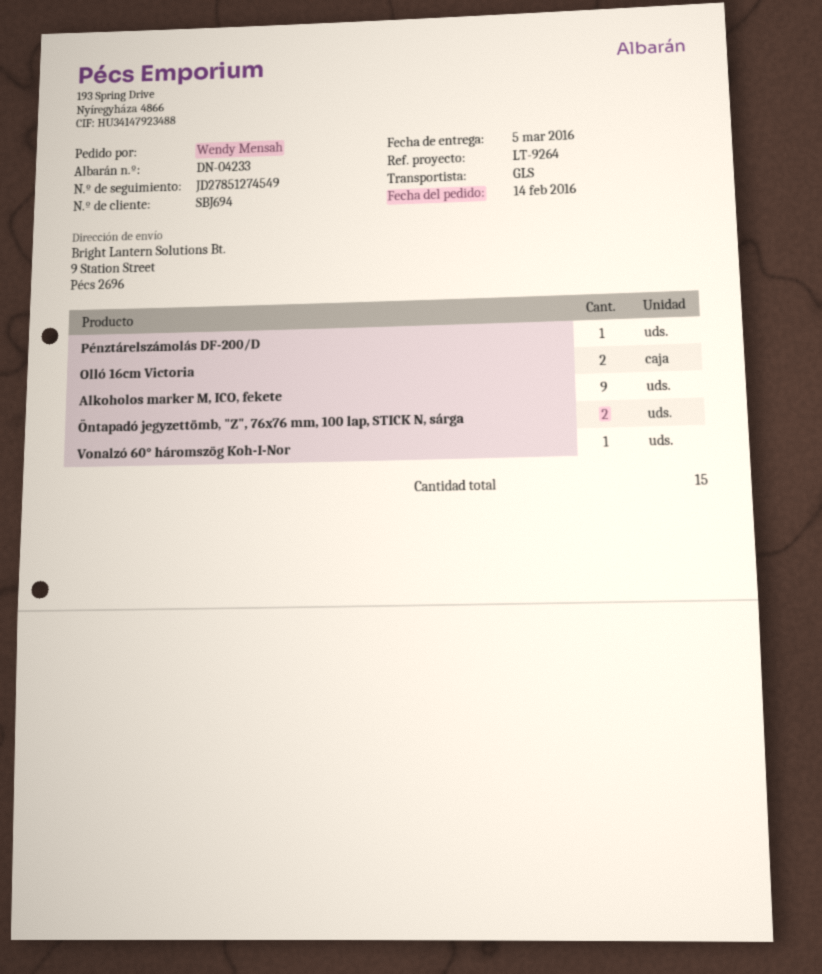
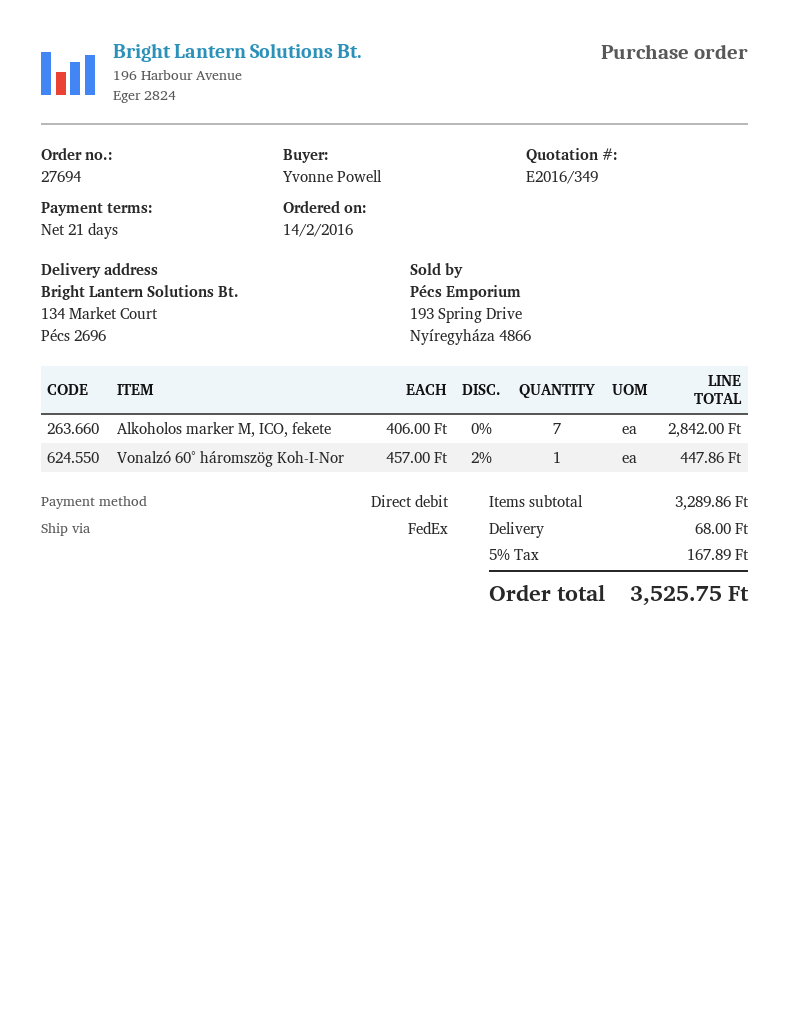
ordered by: Wendy Mensah -> Yvonne Powell
shipping method: GLS -> FedEx
ship to: 9 Station Street, Pécs 2696 -> 134 Market Court, Pécs 2696
Pénztárelszámolás DF-200/D: 1 -> none
Olló 16cm Victoria: 2 -> none
Alkoholos marker M, ICO, fekete: 9 -> 7
Öntapadó jegyzettömb, "Z", 76x76 mm, 100 lap, STICK N, sárga: 2 -> none

